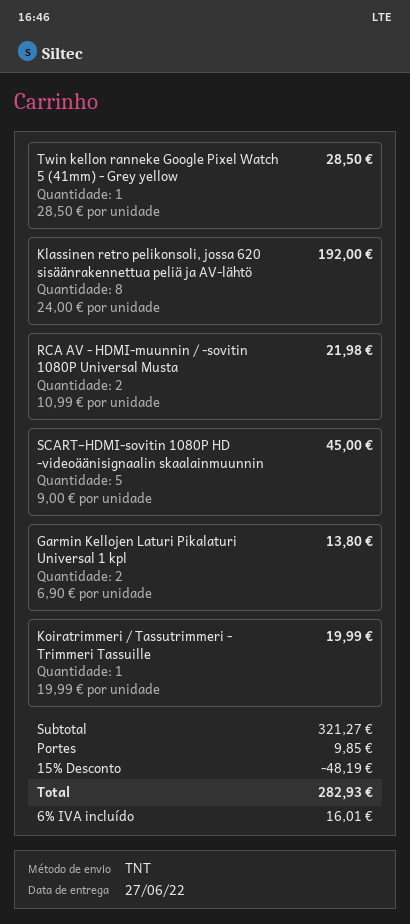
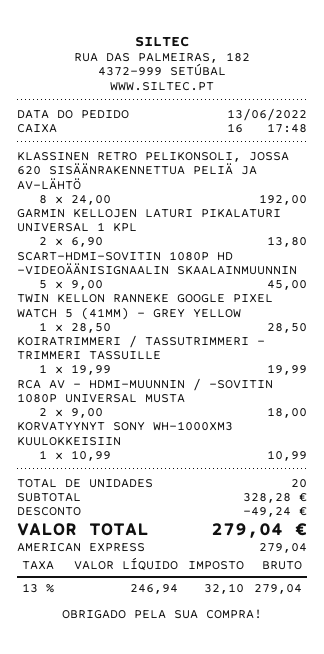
RCA AV - HDMI-muunnin / -sovitin 1080P Universal Musta: 2 x 10.99 = 21.98 -> 2 x 9.00 = 18.00
KORVATYYNYT SONY WH-1000XM3 KUULOKKEISIIN: none -> 1 x 10.99 = 10.99
subtotal: 321.27 -> 328.28
discount: 48.19 -> 49.24
shipping: 9.85 -> none
tax: 6% = 16.01 -> 13% = 32.10
total: 282.93 -> 279.04

